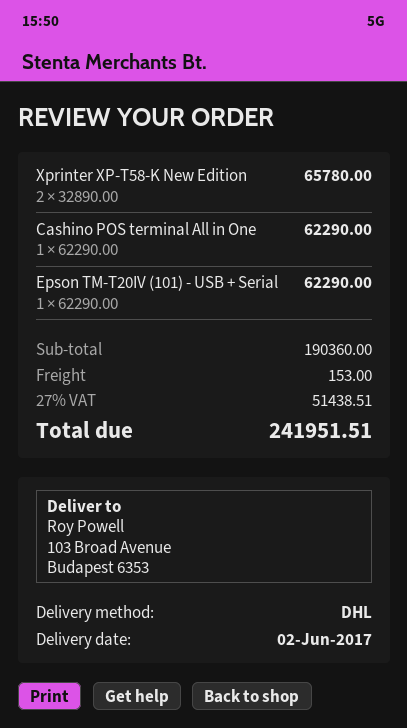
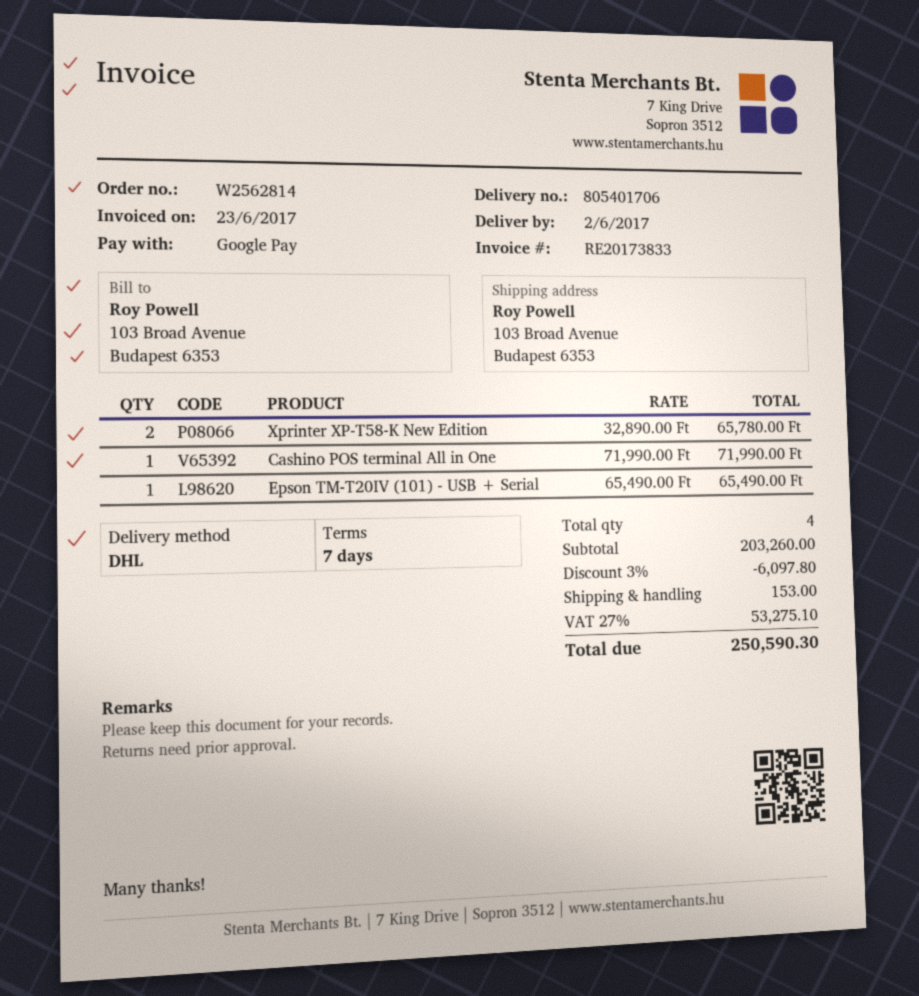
Cashino POS terminal All in One: 1 x 62290.00 = 62290.00 -> 1 x 71990.00 = 71990.00
Epson TM-T20IV (101) - USB + Serial: 1 x 62290.00 = 62290.00 -> 1 x 65490.00 = 65490.00
subtotal: 190360.00 -> 203260.00
discount: none -> 3% = 6097.80
tax: 27% = 51438.51 -> 27% = 53275.10
total: 241951.51 -> 250590.30

